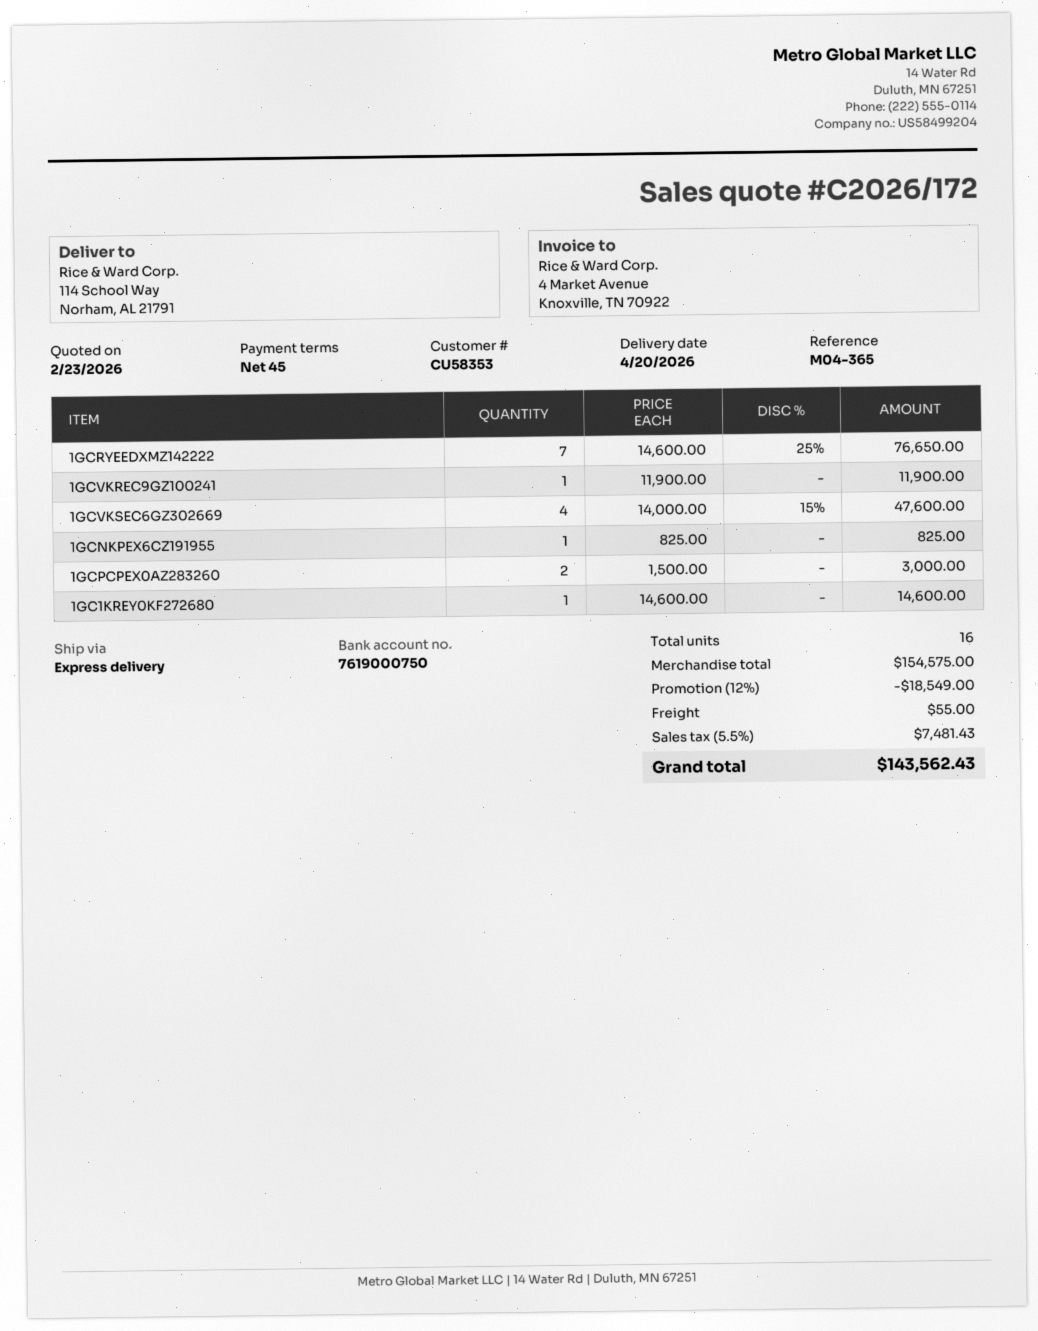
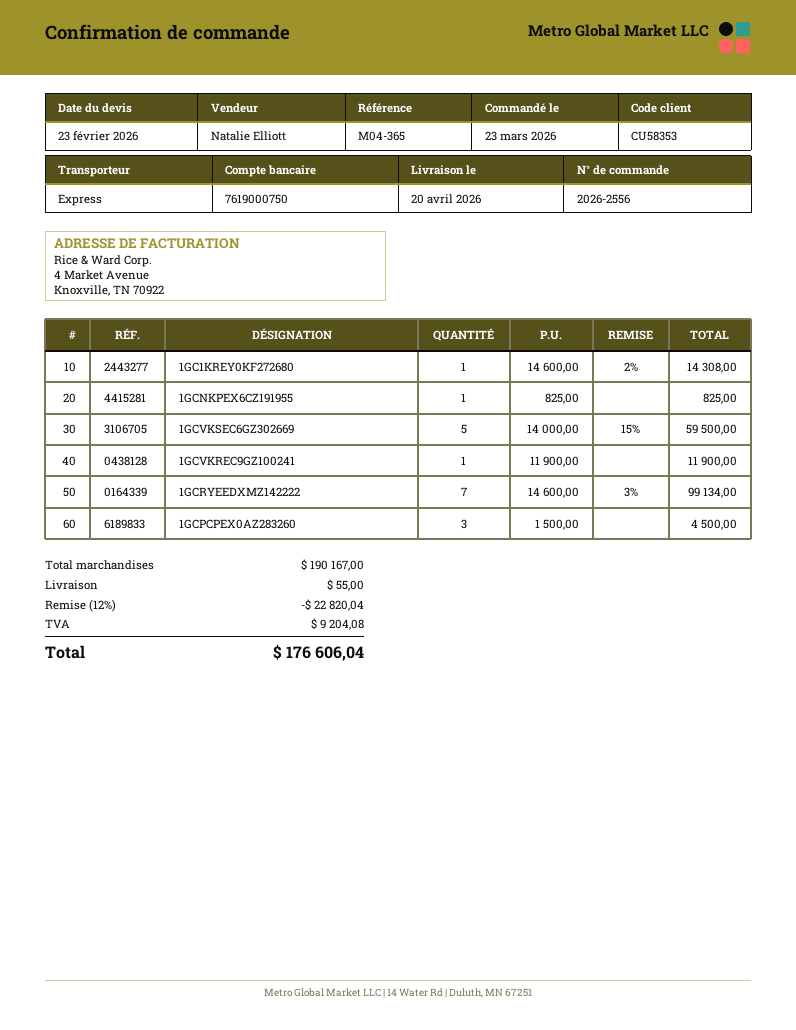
1GCRYEEDXMZ142222: 7 x 14600.00 - 25% = 76650.00 -> 7 x 14600.00 - 3% = 99134.00
1GCVKSEC6GZ302669: 4 x 14000.00 - 15% = 47600.00 -> 5 x 14000.00 - 15% = 59500.00
1GCPCPEX0AZ283260: 2 x 1500.00 = 3000.00 -> 3 x 1500.00 = 4500.00
1GC1KREY0KF272680: 1 x 14600.00 = 14600.00 -> 1 x 14600.00 - 2% = 14308.00
subtotal: 154575.00 -> 190167.00
discount: 12% = 18549.00 -> 12% = 22820.04
tax: 7481.43 -> 9204.08
total: 143562.43 -> 176606.04

